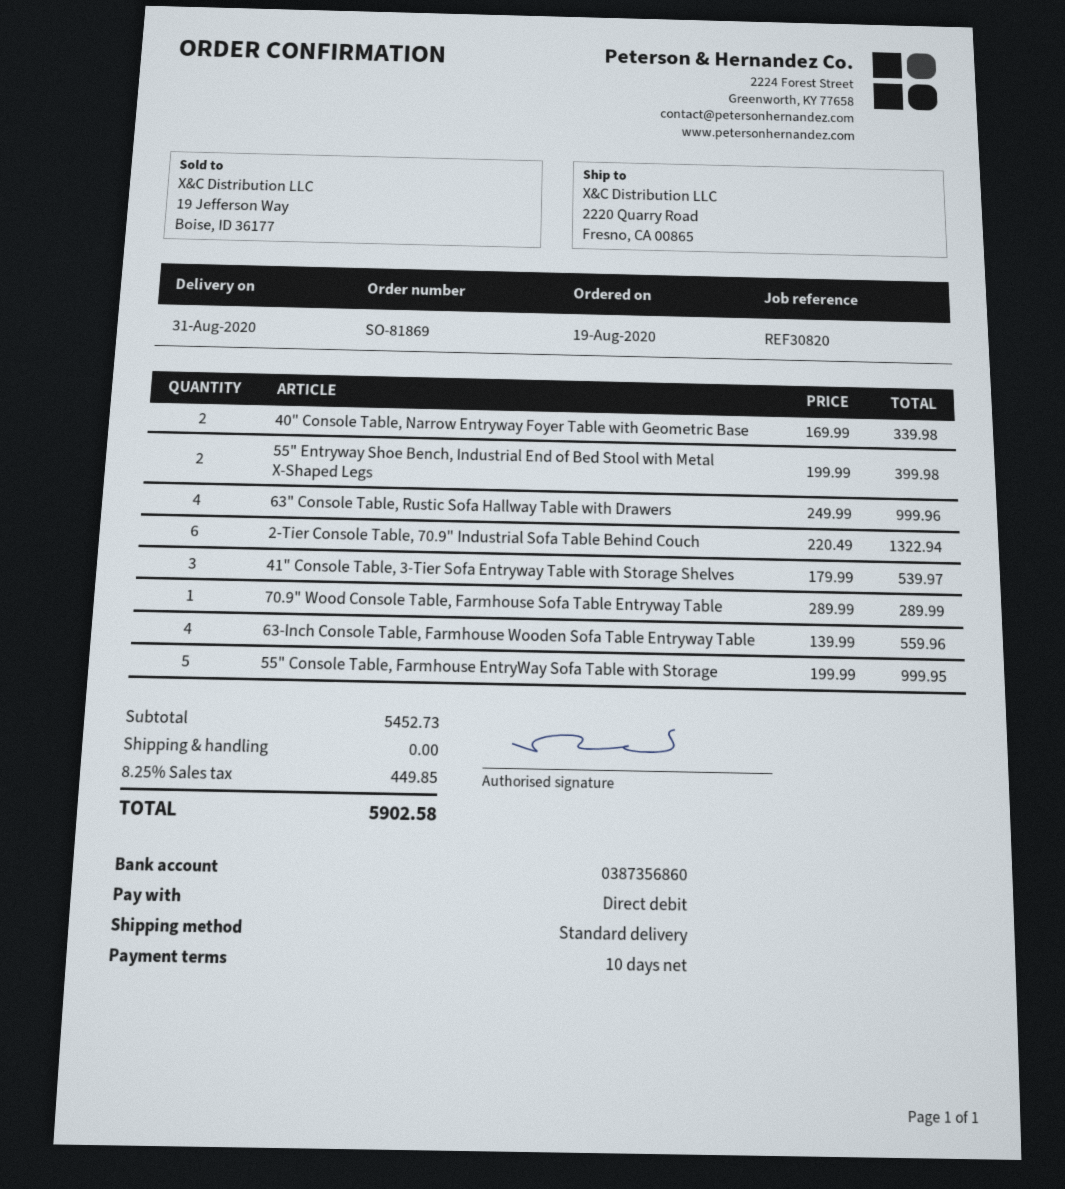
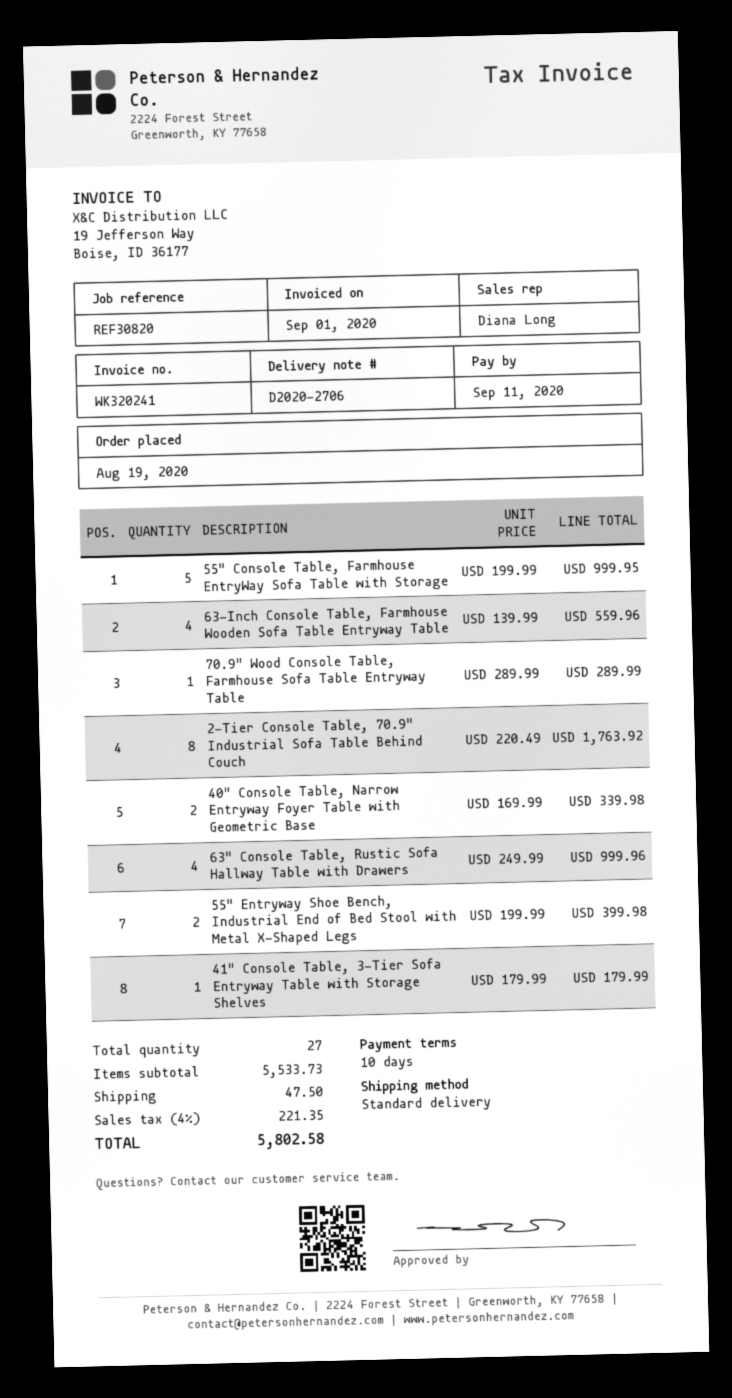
2-Tier Console Table, 70.9" Industrial Sofa Table Behind Couch: 6 x 220.49 = 1322.94 -> 8 x 220.49 = 1763.92
41" Console Table, 3-Tier Sofa Entryway Table with Storage Shelves: 3 x 179.99 = 539.97 -> 1 x 179.99 = 179.99
subtotal: 5452.73 -> 5533.73
shipping: 0.00 -> 47.50
tax: 8.25% = 449.85 -> 4% = 221.35
total: 5902.58 -> 5802.58

